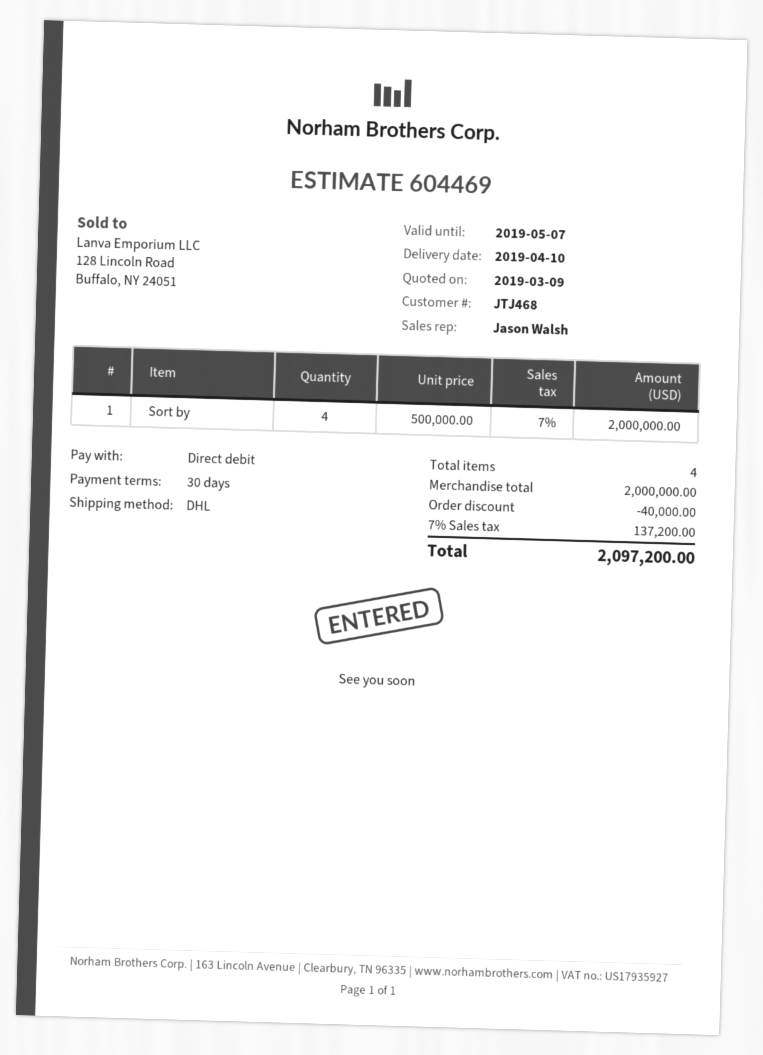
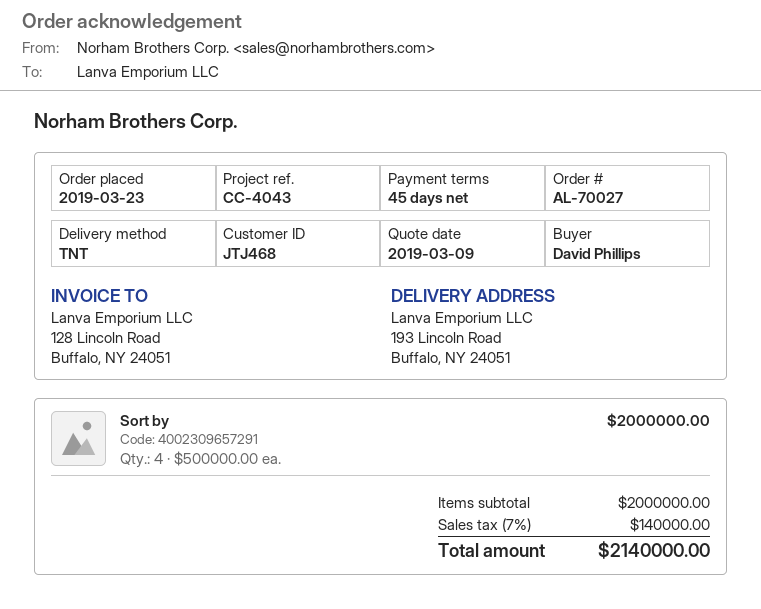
payment terms: 30 days -> 45 days
shipping method: DHL -> TNT
discount: 40000.00 -> none
tax: 7% = 137200.00 -> 7% = 140000.00
total: 2097200.00 -> 2140000.00

